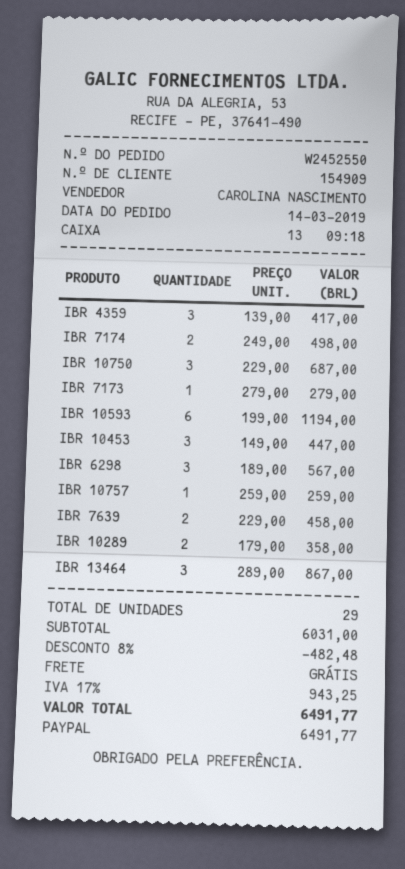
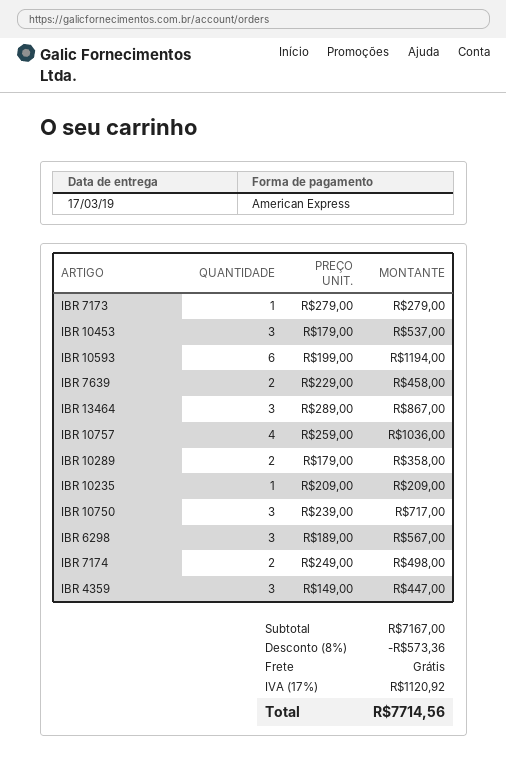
payment method: PayPal -> American Express
IBR 4359: 3 x 139.00 = 417.00 -> 3 x 149.00 = 447.00
IBR 10750: 3 x 229.00 = 687.00 -> 3 x 239.00 = 717.00
IBR 10453: 3 x 149.00 = 447.00 -> 3 x 179.00 = 537.00
IBR 10757: 1 x 259.00 = 259.00 -> 4 x 259.00 = 1036.00
IBR 10235: none -> 1 x 209.00 = 209.00
subtotal: 6031.00 -> 7167.00
discount: 8% = 482.48 -> 8% = 573.36
tax: 17% = 943.25 -> 17% = 1120.92
total: 6491.77 -> 7714.56

